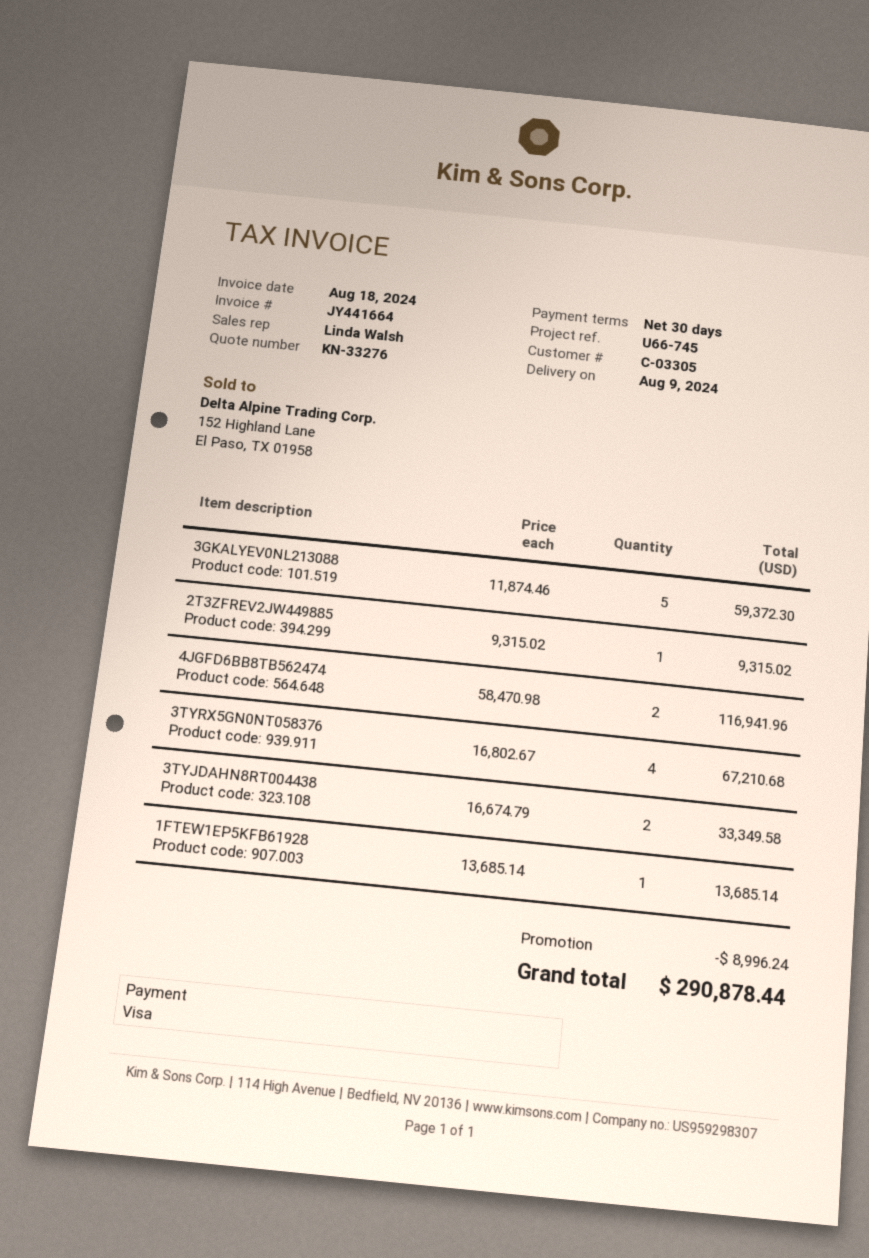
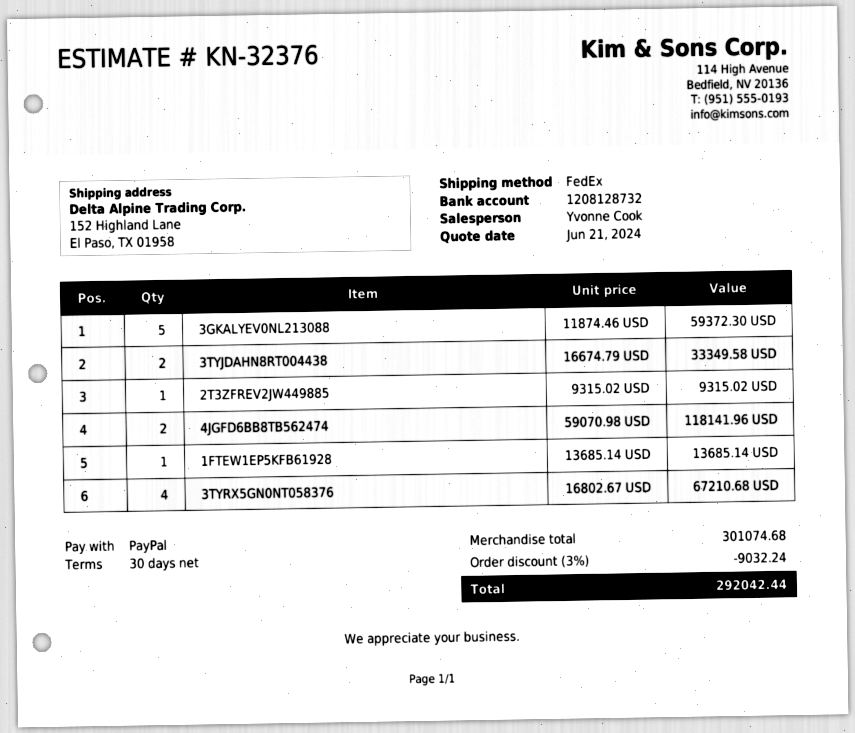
quote number: KN-33276 -> KN-32376
sales rep: Linda Walsh -> Yvonne Cook
payment method: Visa -> PayPal
4JGFD6BB8TB562474: 2 x 58470.98 = 116941.96 -> 2 x 59070.98 = 118141.96
discount: 8996.24 -> 9032.24
total: 290878.44 -> 292042.44

